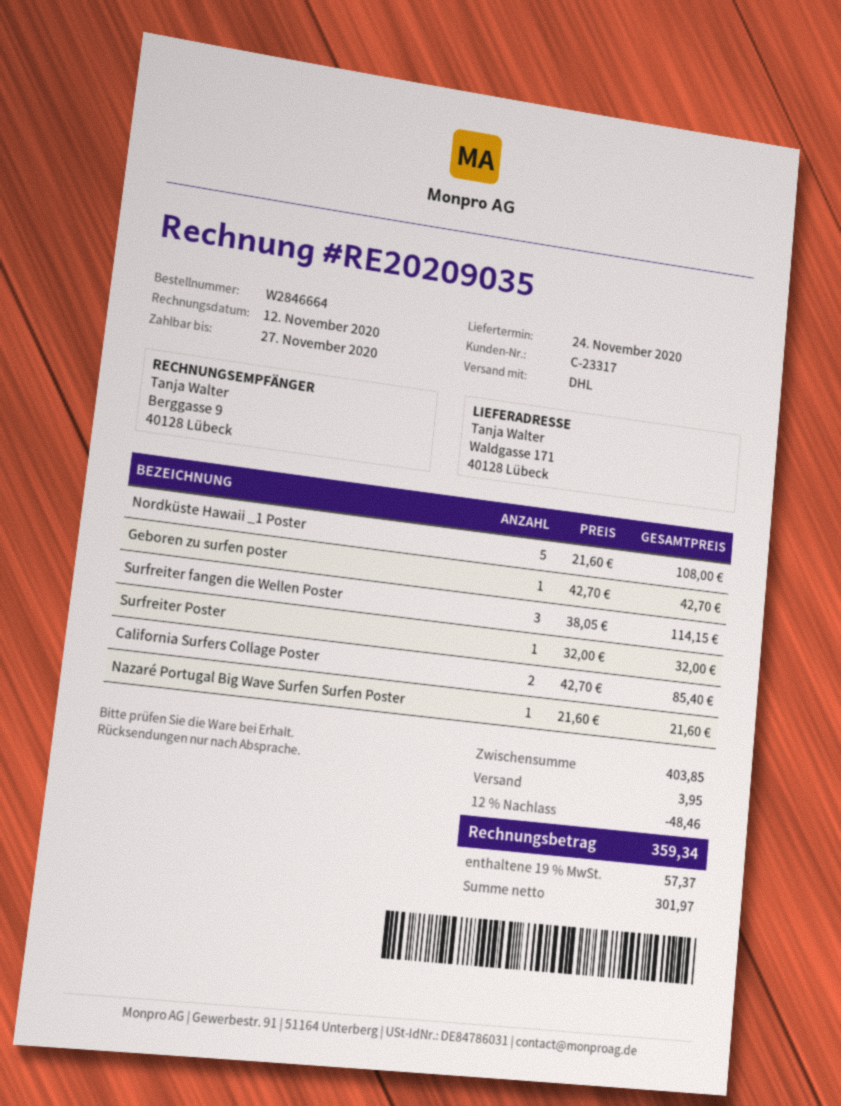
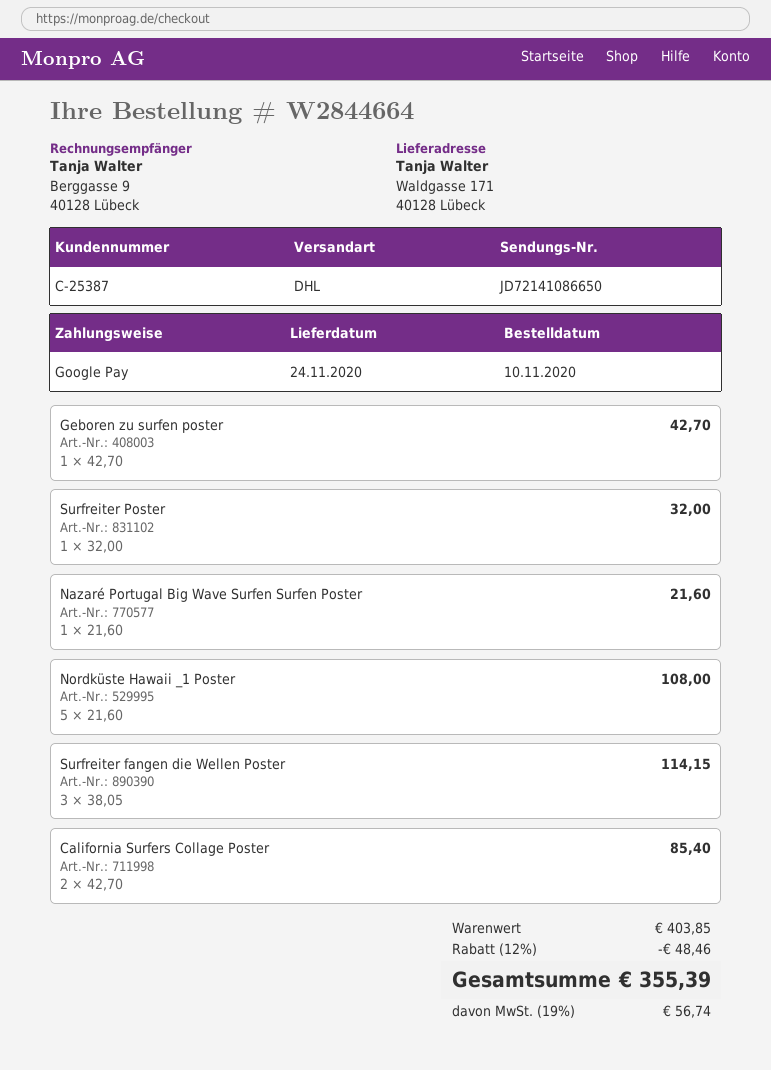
order number: W2846664 -> W2844664
customer number: C-23317 -> C-25387
shipping: 3.95 -> none
tax: 19% = 57.37 -> 19% = 56.74
total: 359.34 -> 355.39

